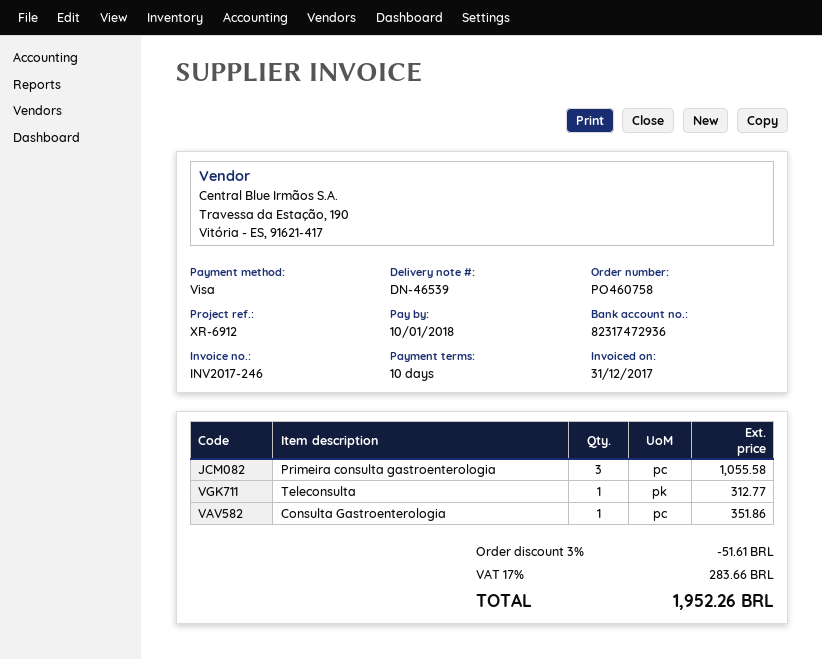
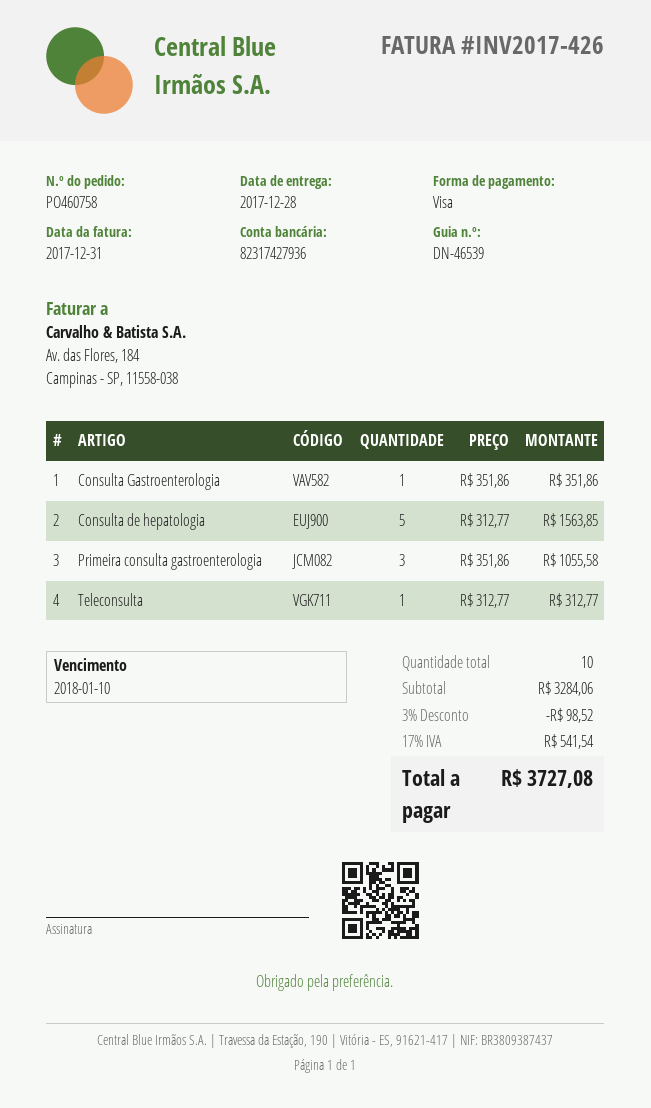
invoice number: INV2017-246 -> INV2017-426
bank account: 82317472936 -> 82317427936
Consulta de hepatologia: none -> 5 for 1563.85
discount: 3% = 51.61 -> 3% = 98.52
tax: 17% = 283.66 -> 17% = 541.54
total: 1952.26 -> 3727.08

